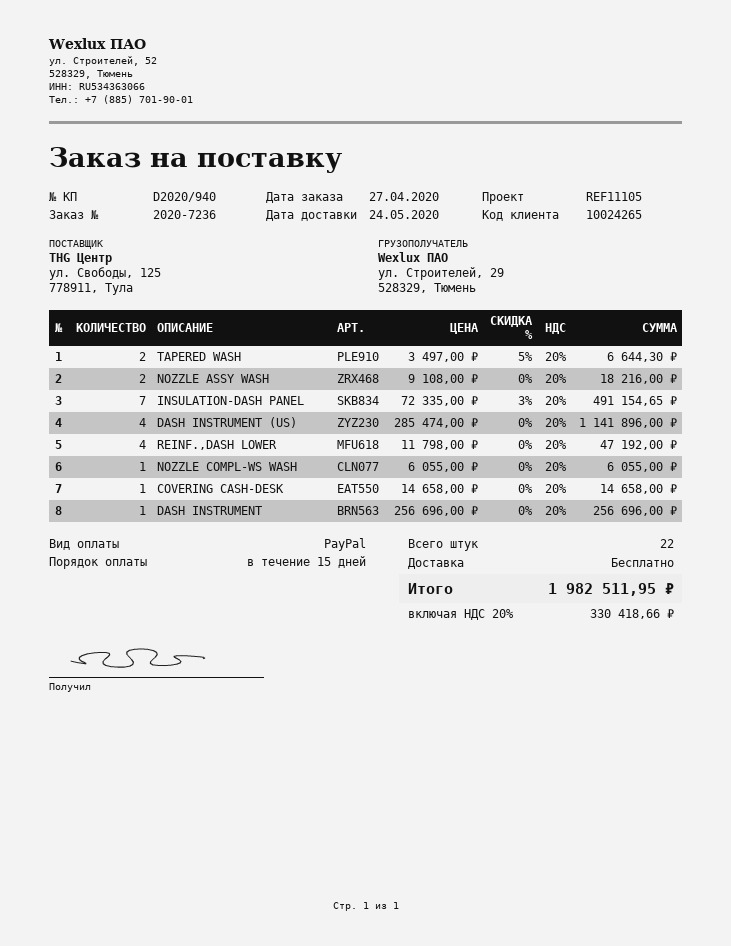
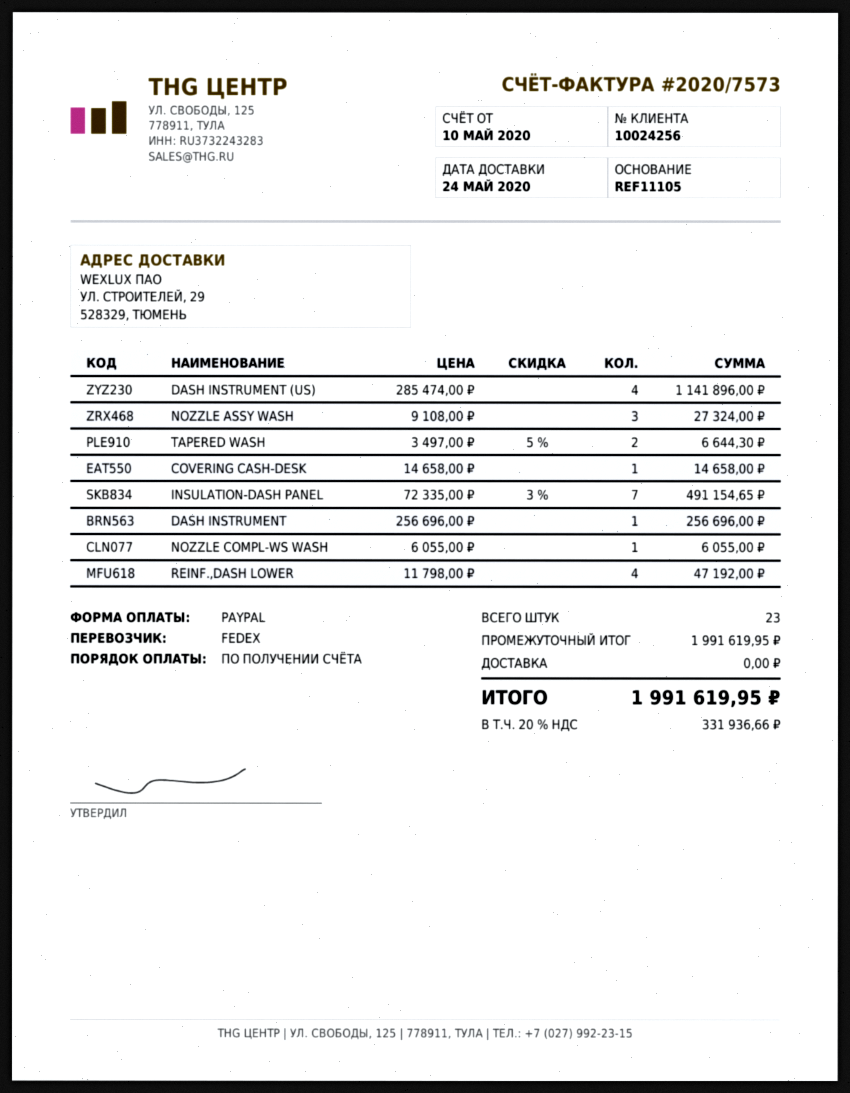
payment terms: 15 days -> on receipt
customer number: 10024265 -> 10024256
NOZZLE ASSY WASH: 2 x 9108.00 = 18216.00 -> 3 x 9108.00 = 27324.00
total quantity: 22 -> 23
tax: 20% = 330418.66 -> 20% = 331936.66
total: 1982511.95 -> 1991619.95

